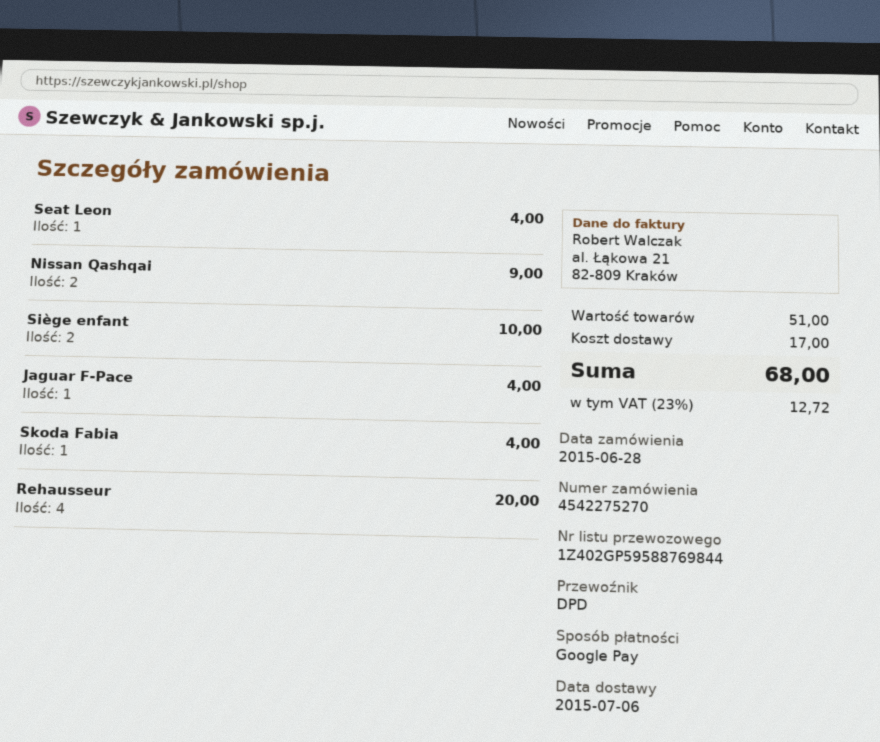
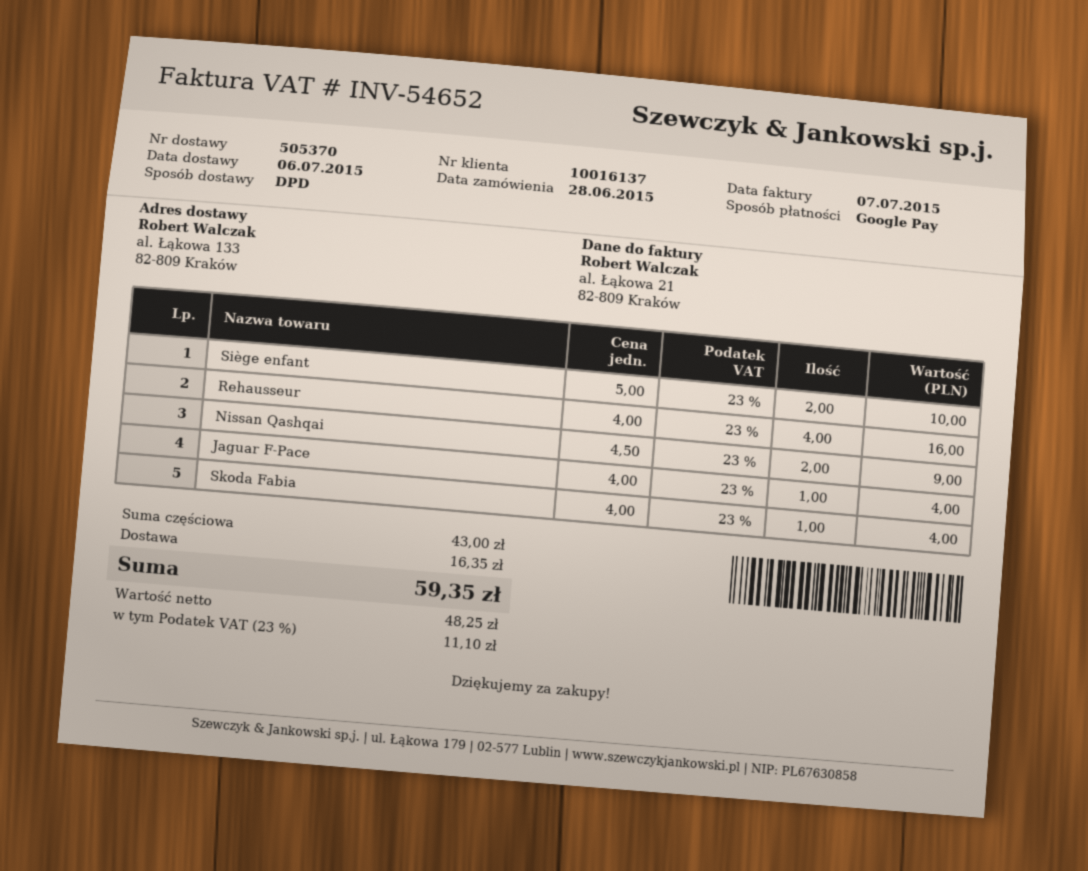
Seat Leon: 1 for 4.00 -> none
Rehausseur: 4 for 20.00 -> 4 for 16.00
subtotal: 51.00 -> 43.00
shipping: 17.00 -> 16.35
tax: 23% = 12.72 -> 23% = 11.10
total: 68.00 -> 59.35

